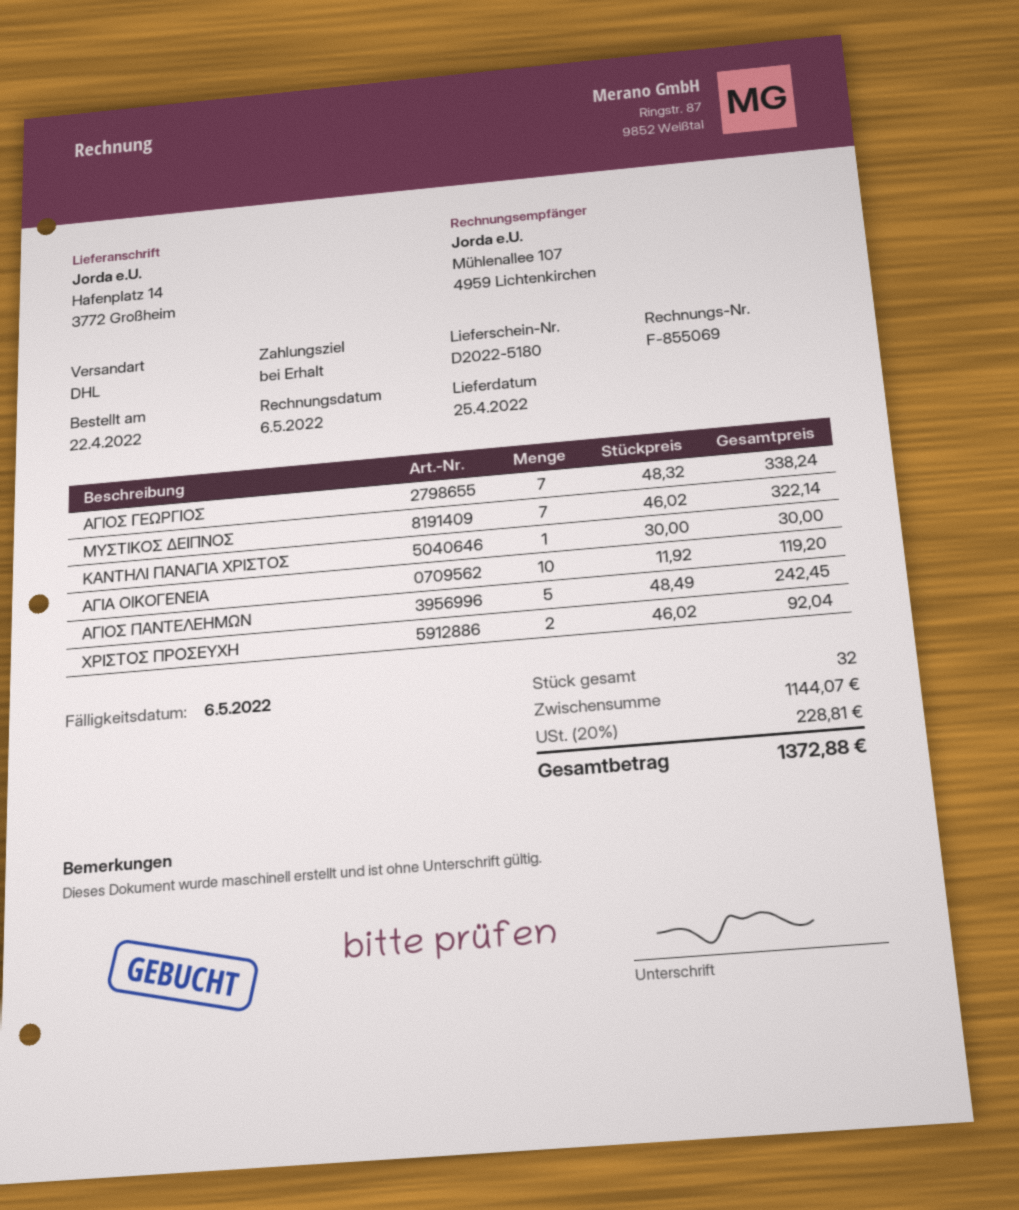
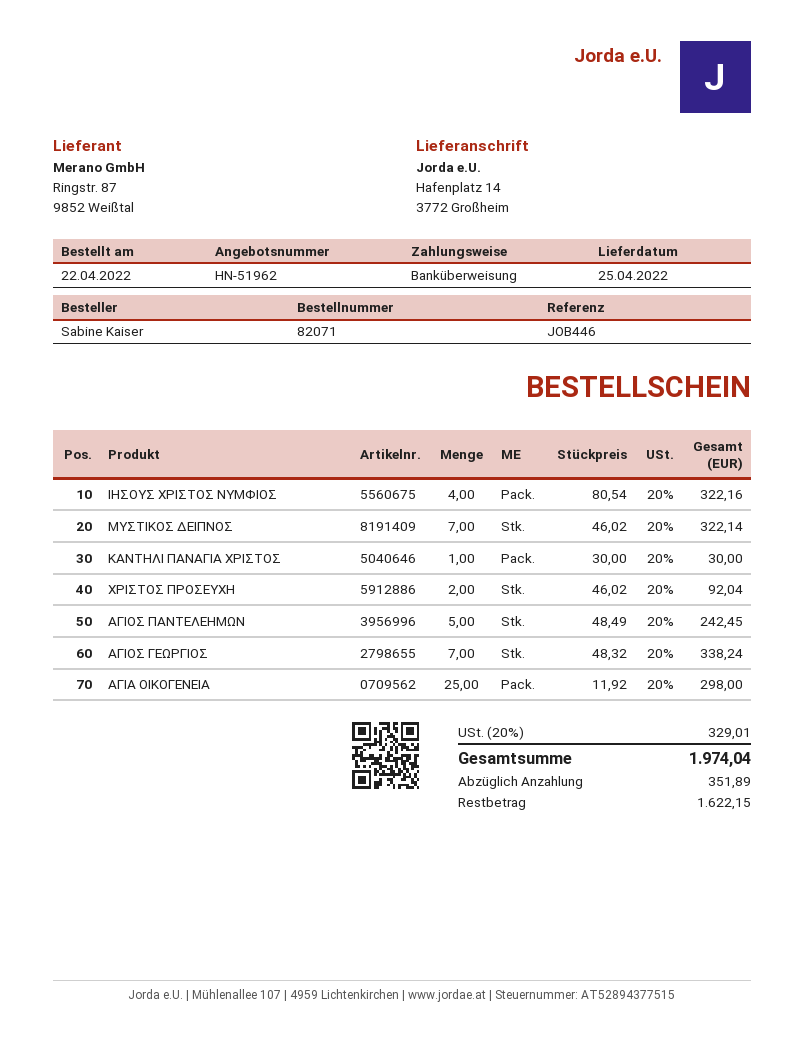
ΑΓΙΑ ΟΙΚΟΓΕΝΕΙΑ: 10 x 11.92 = 119.20 -> 25 x 11.92 = 298.00
ΙΗΣΟΥΣ ΧΡΙΣΤΟΣ ΝΥΜΦΙΟΣ: none -> 4 x 80.54 = 322.16
tax: 20% = 228.81 -> 20% = 329.01
total: 1372.88 -> 1974.04

